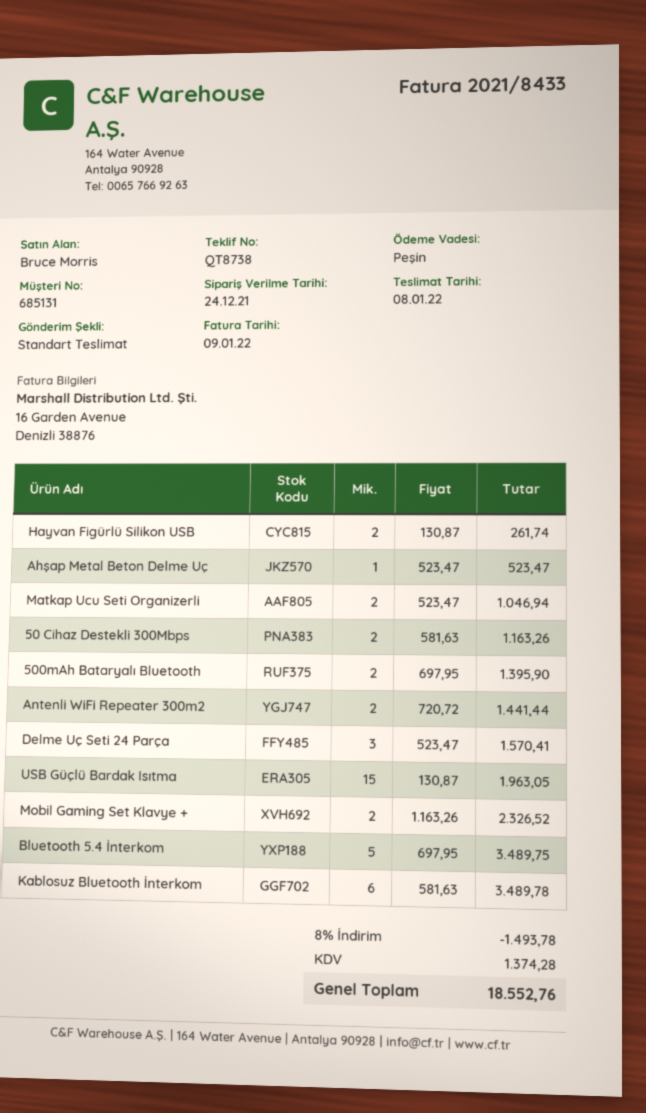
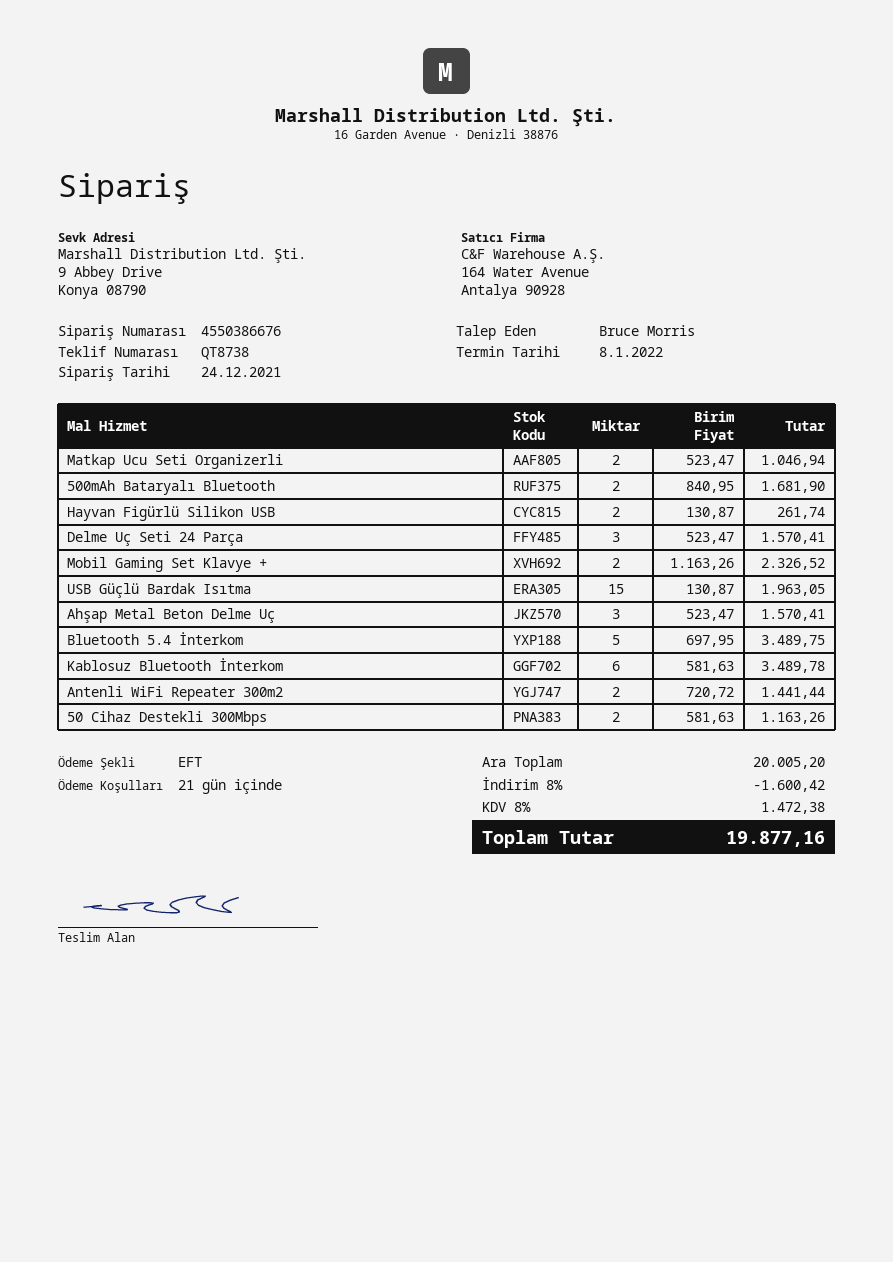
payment terms: on receipt -> 21 days
Ahşap Metal Beton Delme Uç: 1 x 523.47 = 523.47 -> 3 x 523.47 = 1570.41
500mAh Bataryalı Bluetooth: 2 x 697.95 = 1395.90 -> 2 x 840.95 = 1681.90
discount: 8% = 1493.78 -> 8% = 1600.42
tax: 1374.28 -> 1472.38
total: 18552.76 -> 19877.16

